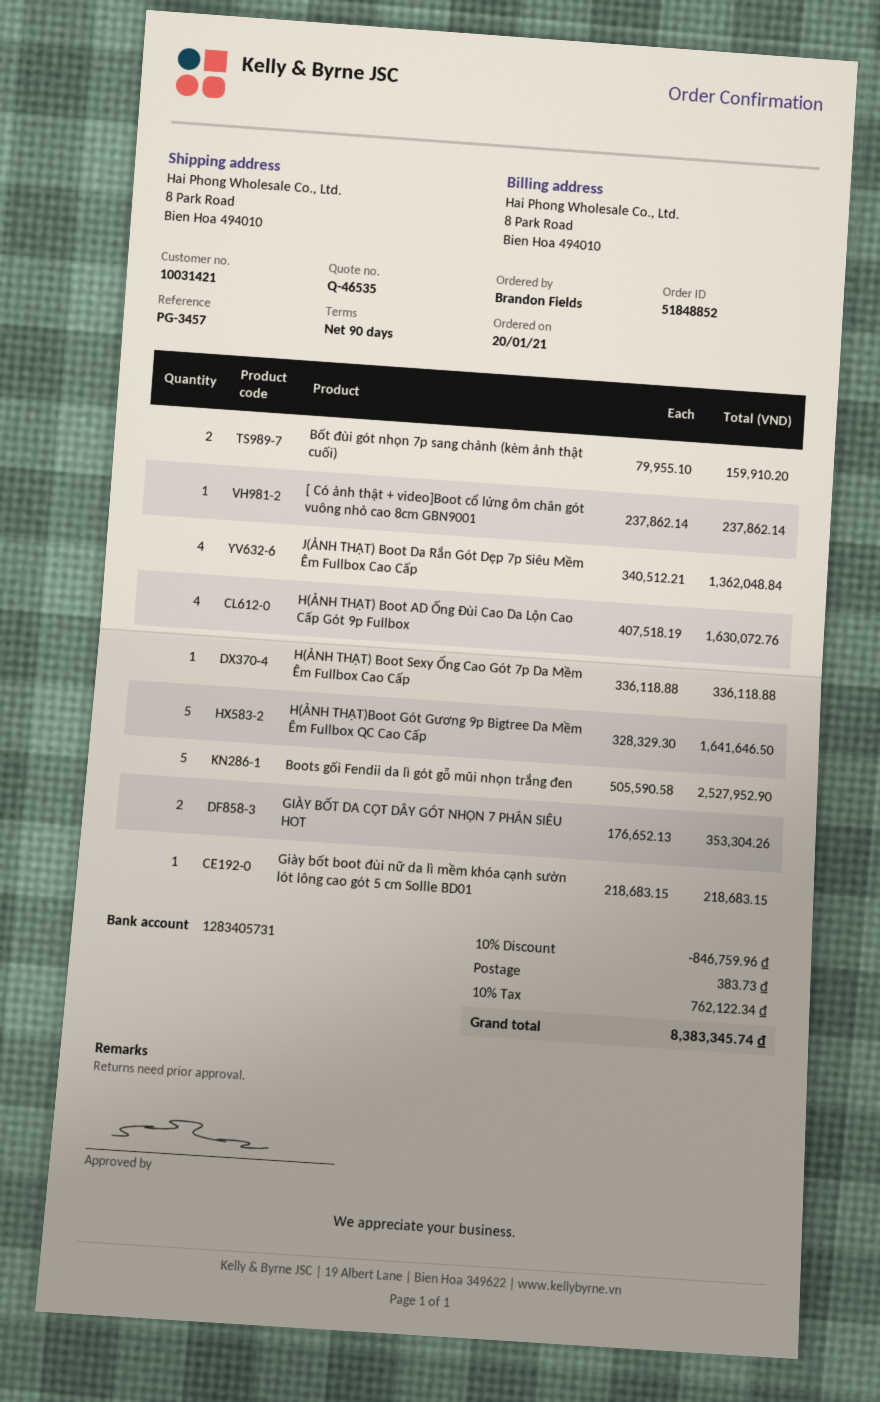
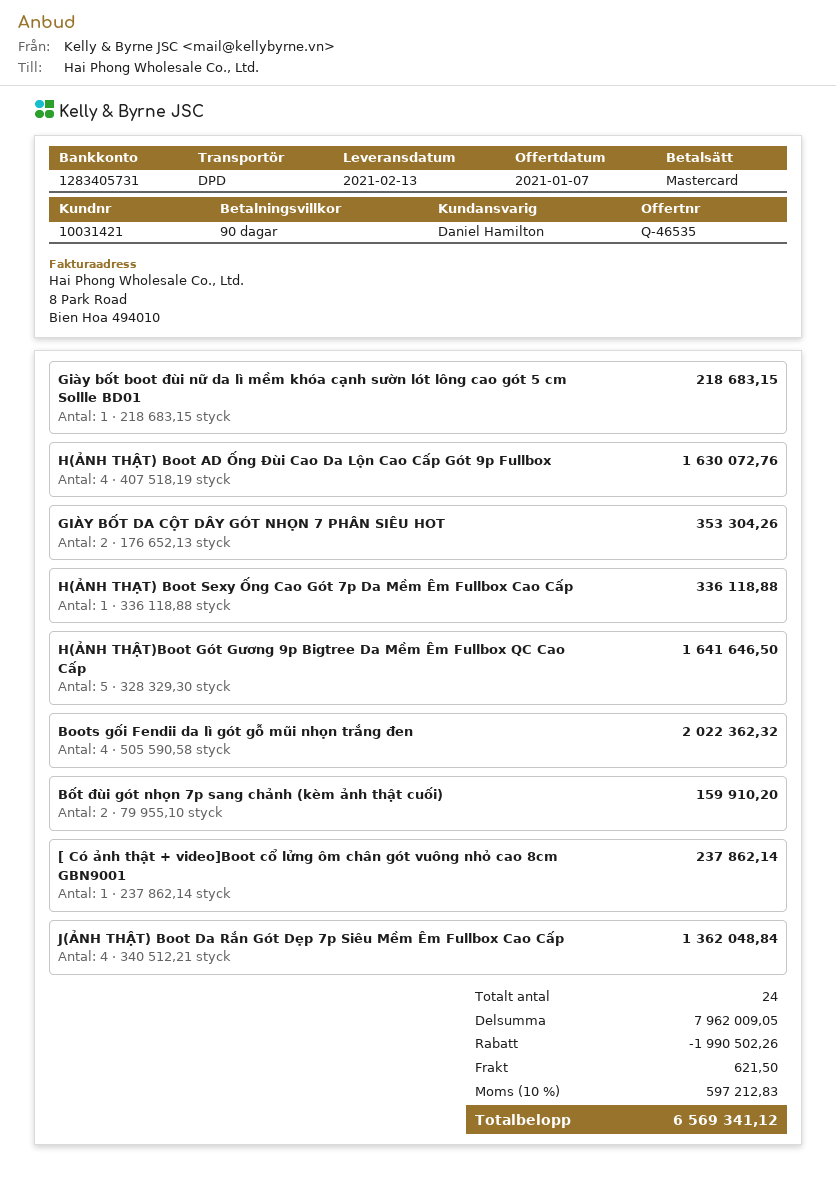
Boots gối Fendii da lì gót gỗ mũi nhọn trắng đen: 5 x 505590.58 = 2527952.90 -> 4 x 505590.58 = 2022362.32
discount: 846759.96 -> 1990502.26
shipping: 383.73 -> 621.50
tax: 10% = 762122.34 -> 10% = 597212.83
total: 8383345.74 -> 6569341.12

